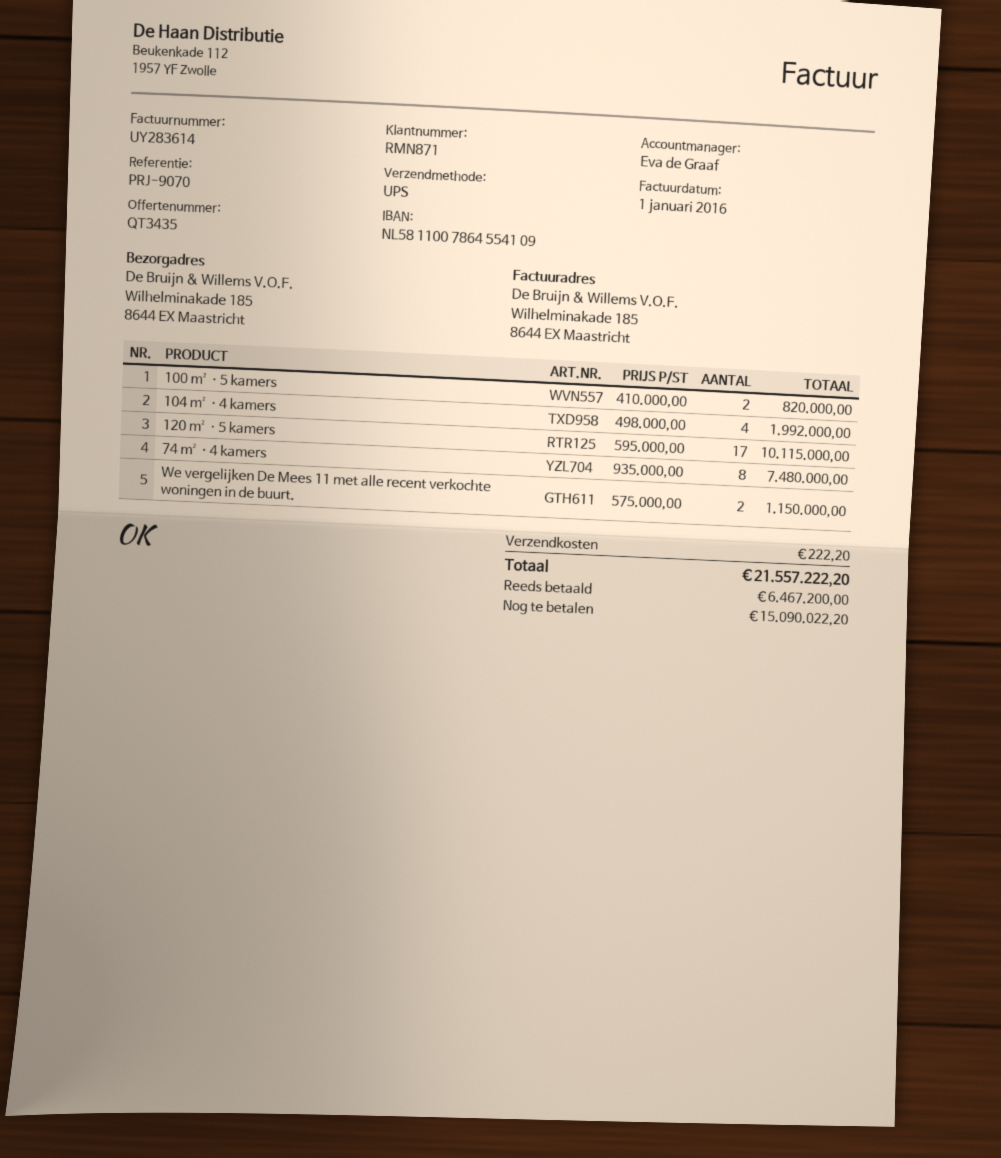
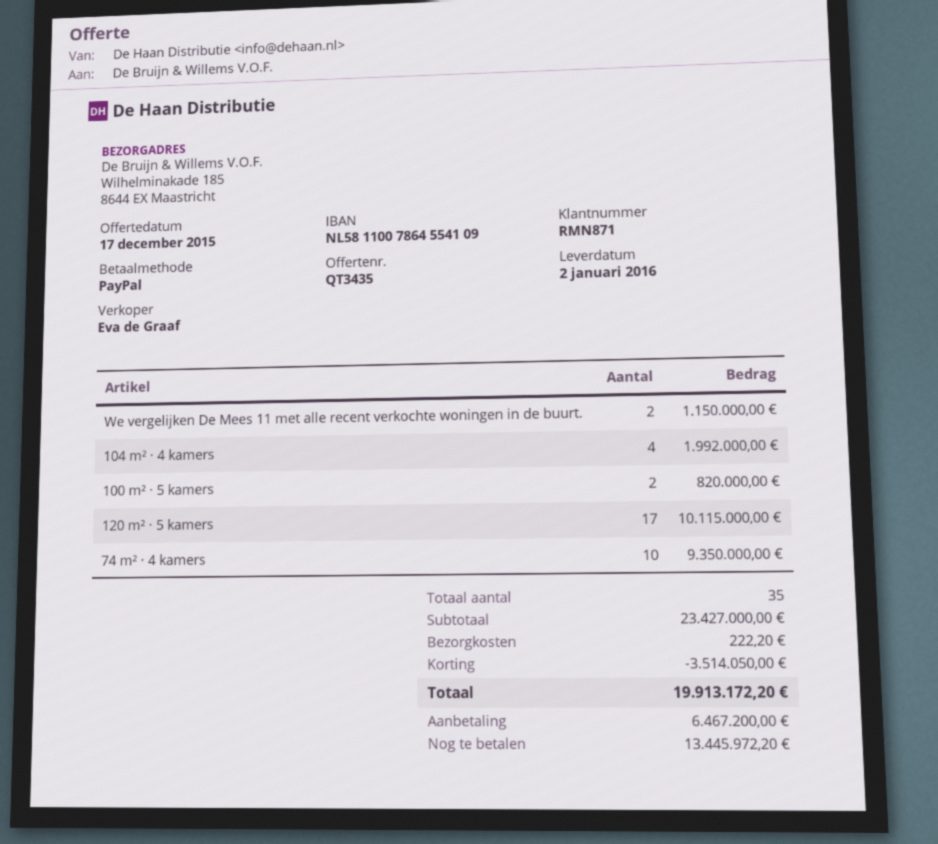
74 m² · 4 kamers: 8 for 7480000.00 -> 10 for 9350000.00
discount: none -> 3514050.00
total: 21557222.20 -> 19913172.20
balance: 15090022.20 -> 13445972.20

